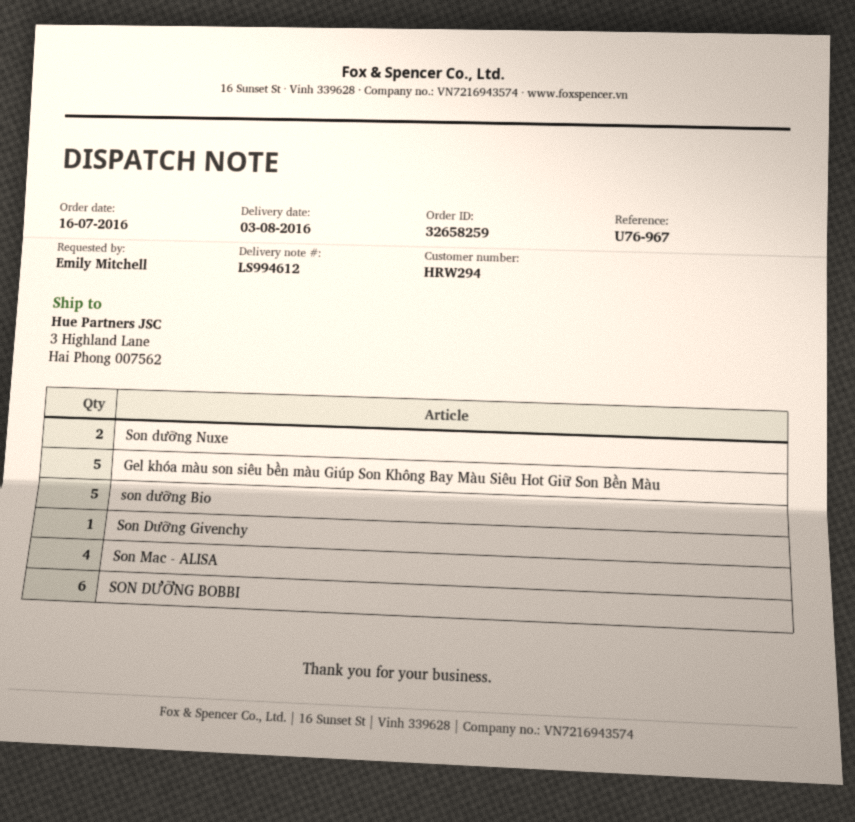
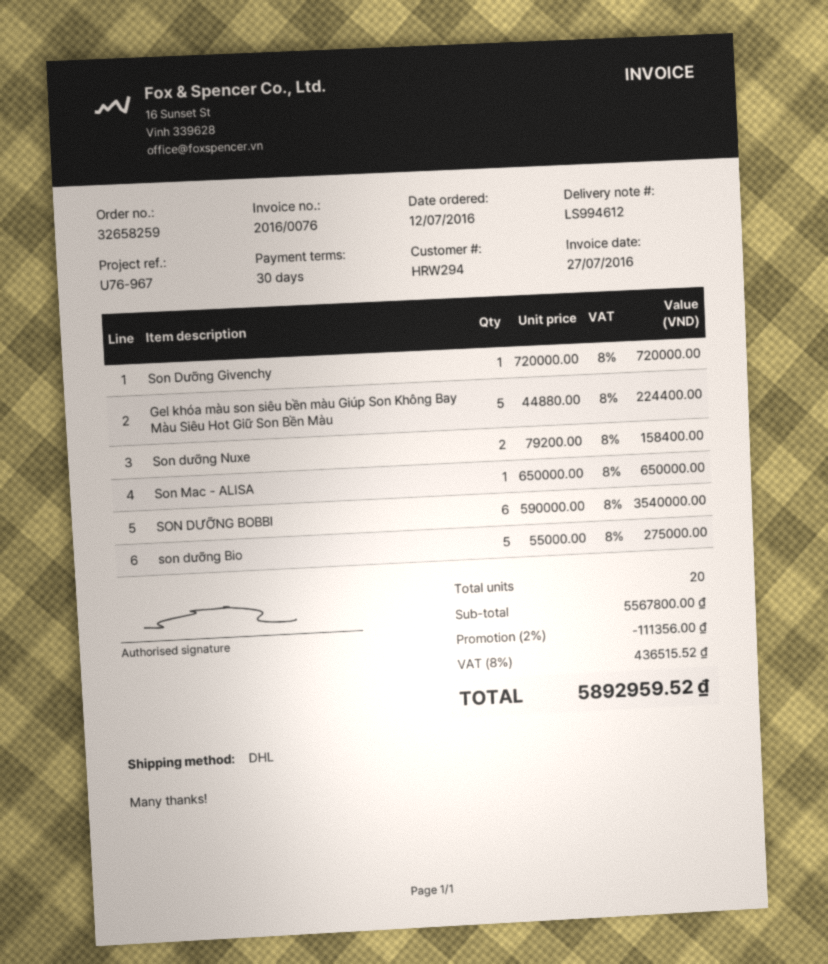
order date: 2016-07-16 -> 2016-07-12
Son Mac - ALISA: 4 -> 1

